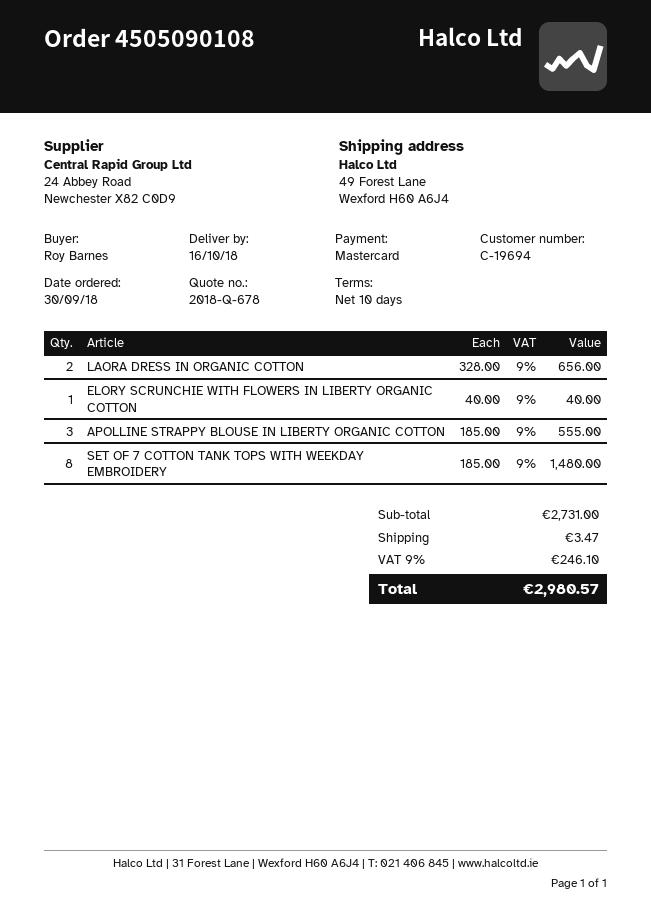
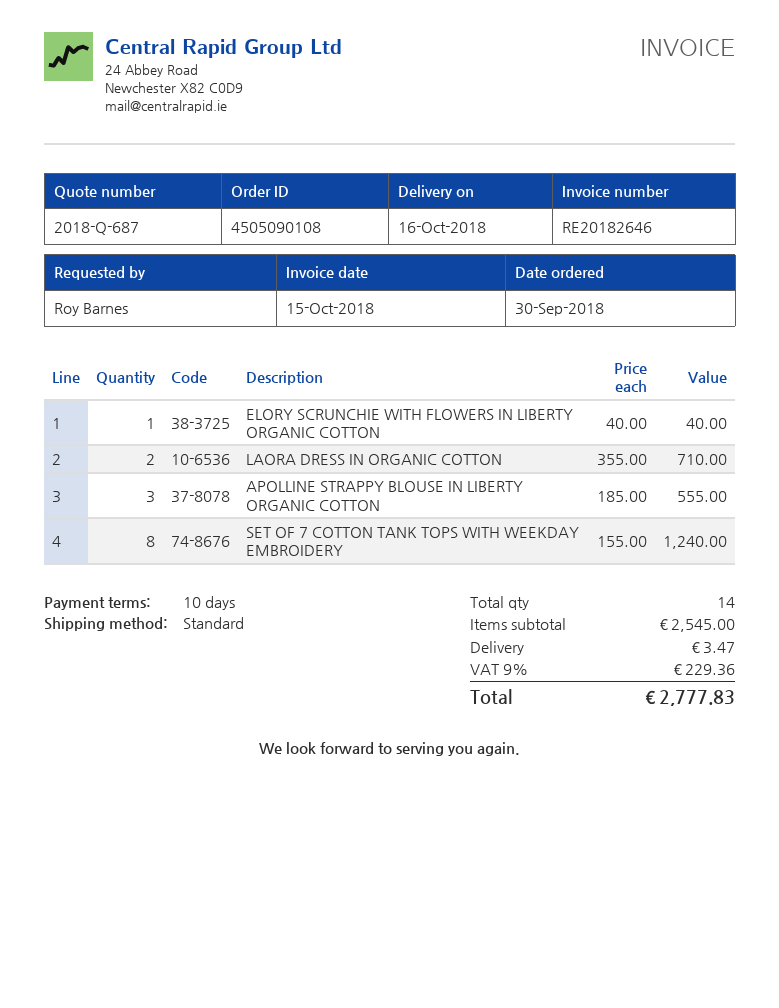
quote number: 2018-Q-678 -> 2018-Q-687
LAORA DRESS IN ORGANIC COTTON: 2 x 328.00 = 656.00 -> 2 x 355.00 = 710.00
SET OF 7 COTTON TANK TOPS WITH WEEKDAY EMBROIDERY: 8 x 185.00 = 1480.00 -> 8 x 155.00 = 1240.00
subtotal: 2731.00 -> 2545.00
tax: 9% = 246.10 -> 9% = 229.36
total: 2980.57 -> 2777.83

